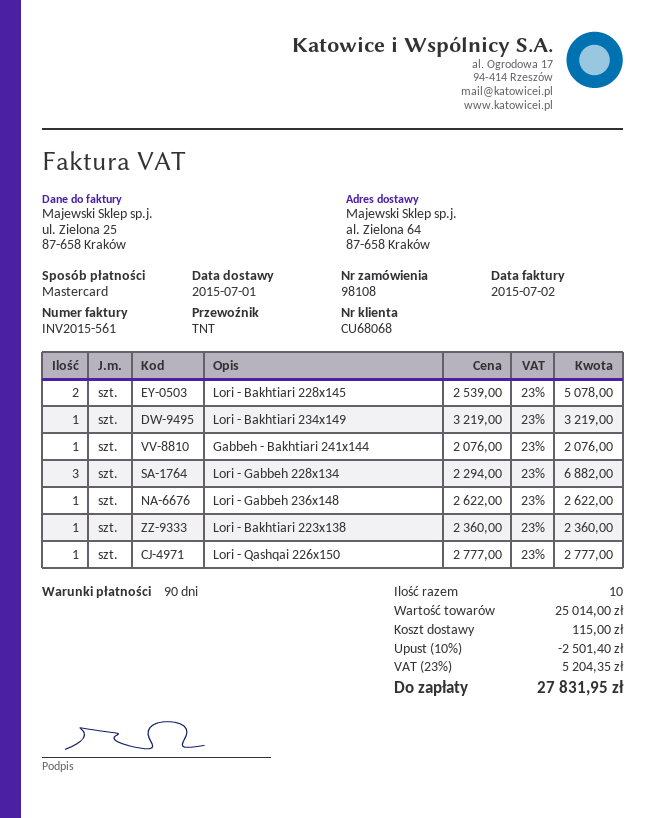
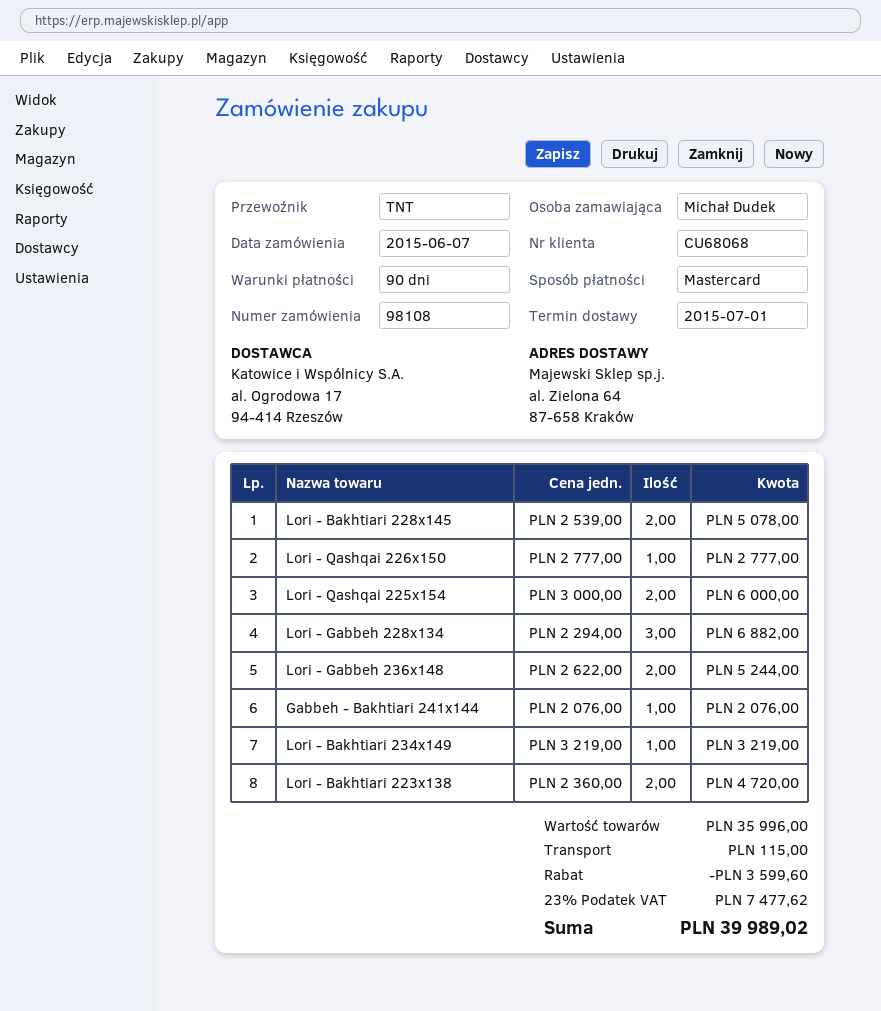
Lori - Gabbeh 236x148: 1 x 2622.00 = 2622.00 -> 2 x 2622.00 = 5244.00
Lori - Bakhtiari 223x138: 1 x 2360.00 = 2360.00 -> 2 x 2360.00 = 4720.00
Lori - Qashqai 225x154: none -> 2 x 3000.00 = 6000.00
subtotal: 25014.00 -> 35996.00
discount: 2501.40 -> 3599.60
tax: 23% = 5204.35 -> 23% = 7477.62
total: 27831.95 -> 39989.02

